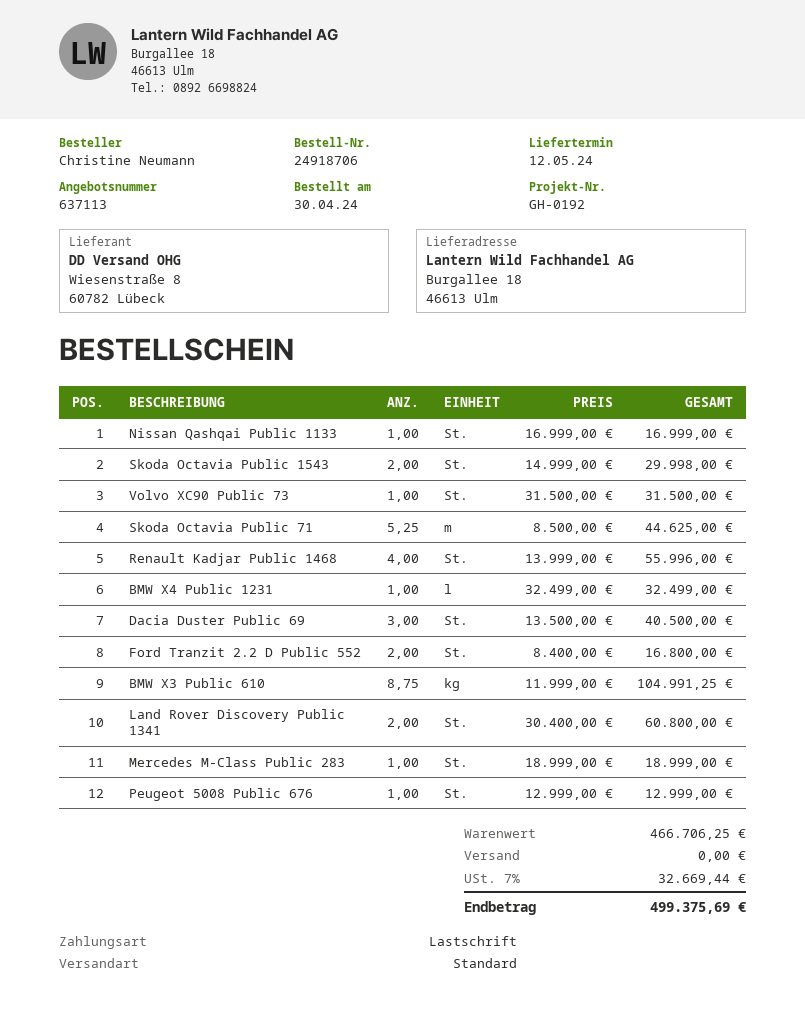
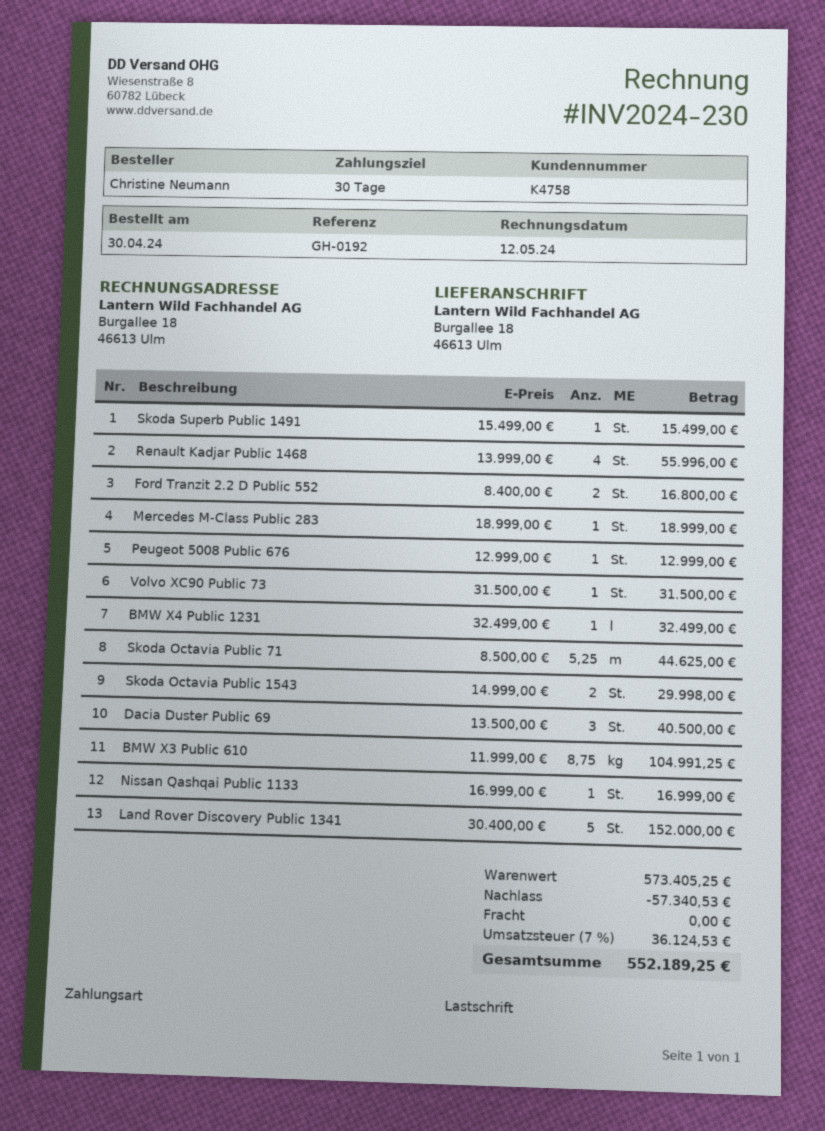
Land Rover Discovery Public 1341: 2 x 30400.00 = 60800.00 -> 5 x 30400.00 = 152000.00
Skoda Superb Public 1491: none -> 1 x 15499.00 = 15499.00
subtotal: 466706.25 -> 573405.25
discount: none -> 57340.53
tax: 7% = 32669.44 -> 7% = 36124.53
total: 499375.69 -> 552189.25

